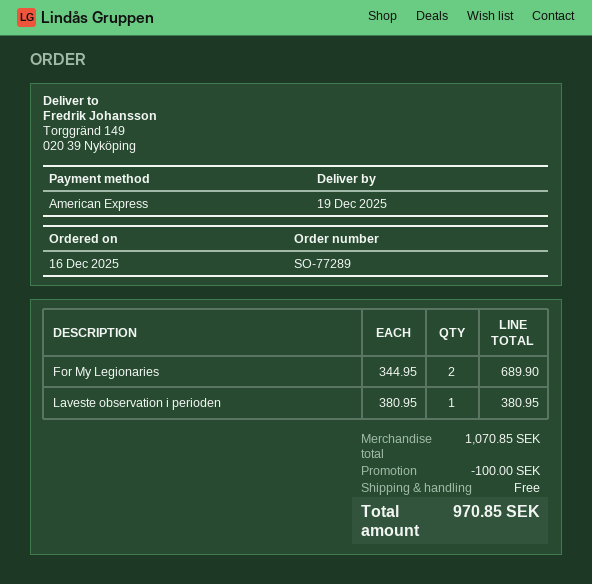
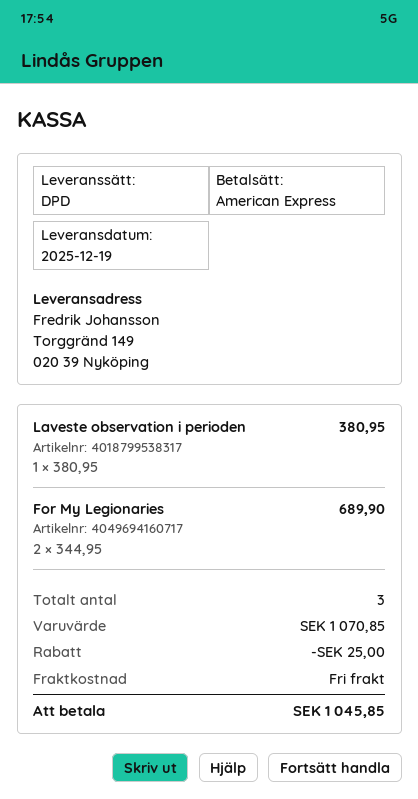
discount: 100.00 -> 25.00
total: 970.85 -> 1045.85

